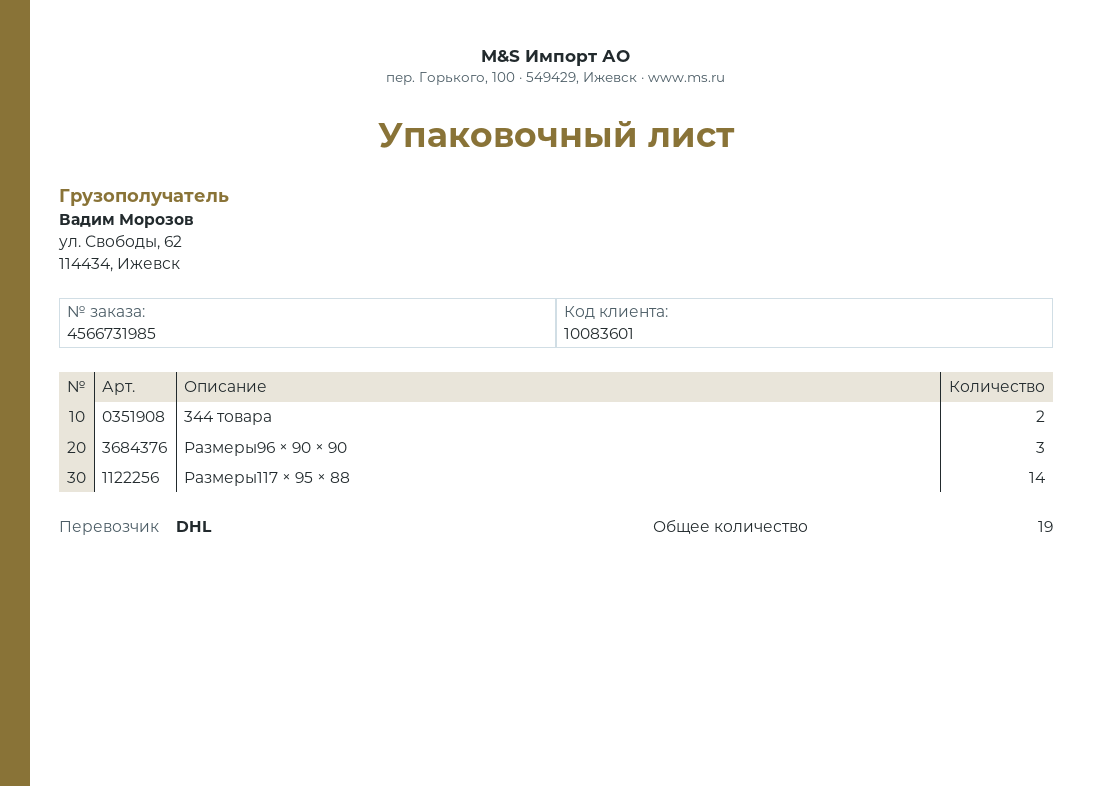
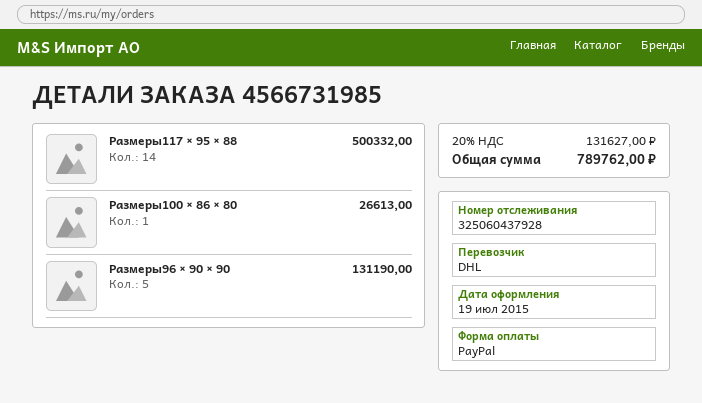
344 товара: 2 -> none
Размеры96 × 90 × 90: 3 -> 5
Размеры100 × 86 × 80: none -> 1

